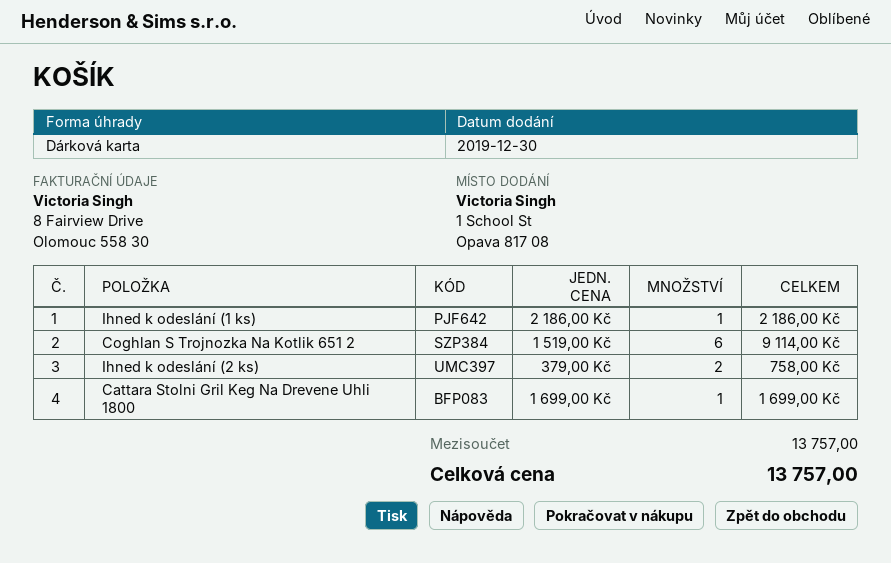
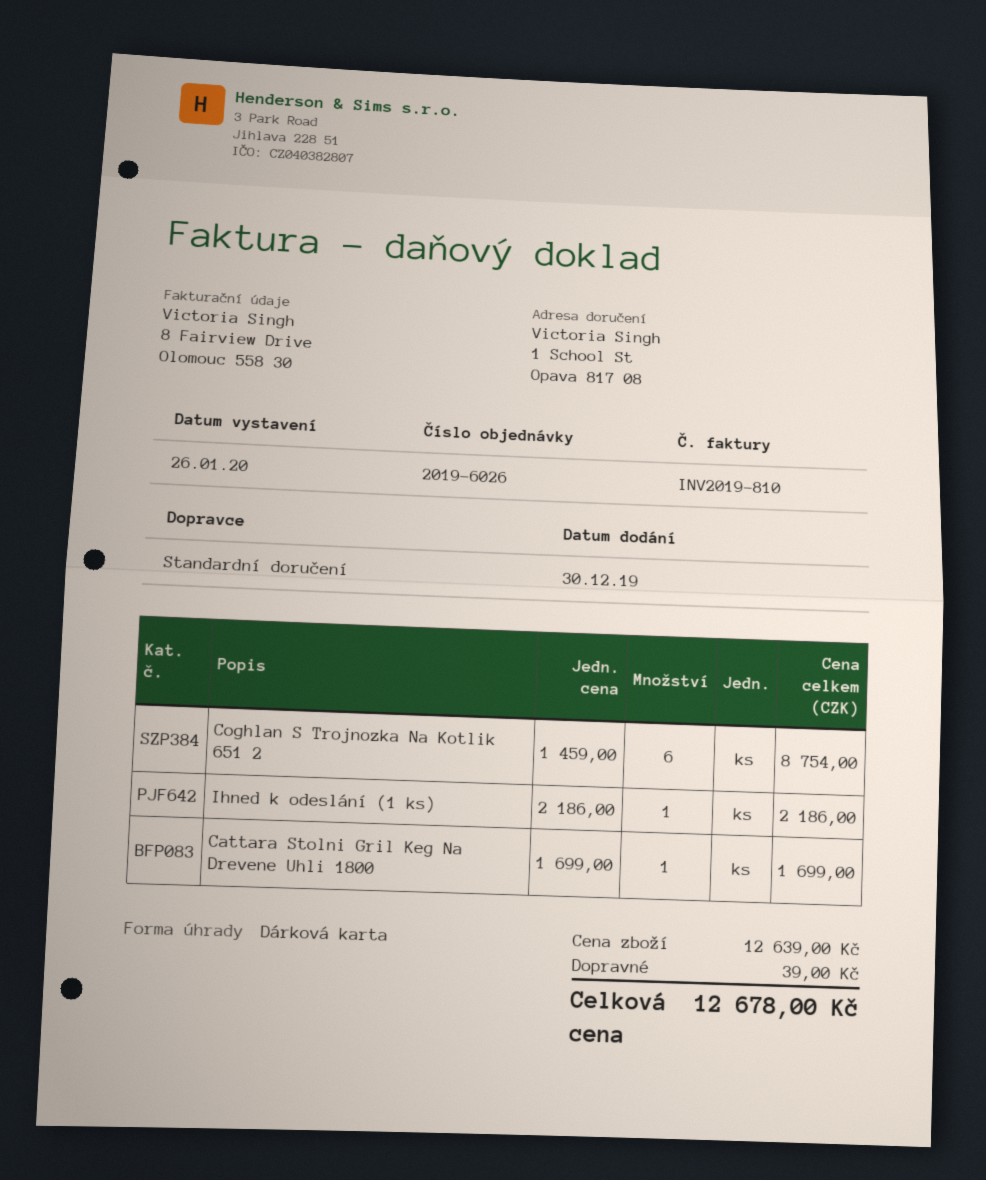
Coghlan S Trojnozka Na Kotlik 651 2: 6 x 1519.00 = 9114.00 -> 6 x 1459.00 = 8754.00
Ihned k odeslání (2 ks): 2 x 379.00 = 758.00 -> none
subtotal: 13757.00 -> 12639.00
shipping: none -> 39.00
total: 13757.00 -> 12678.00

